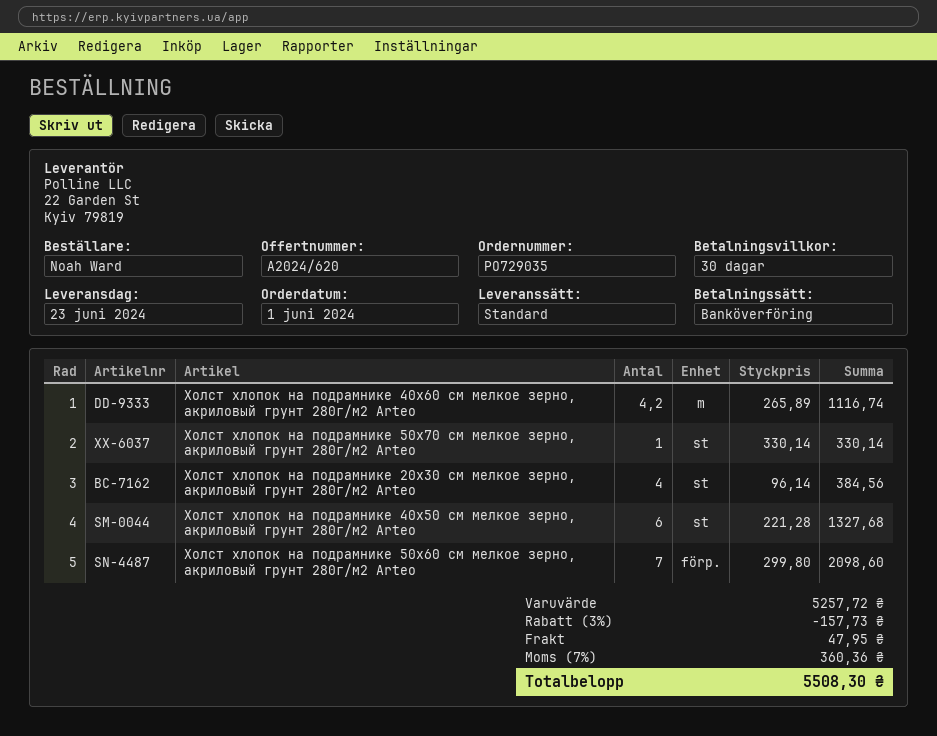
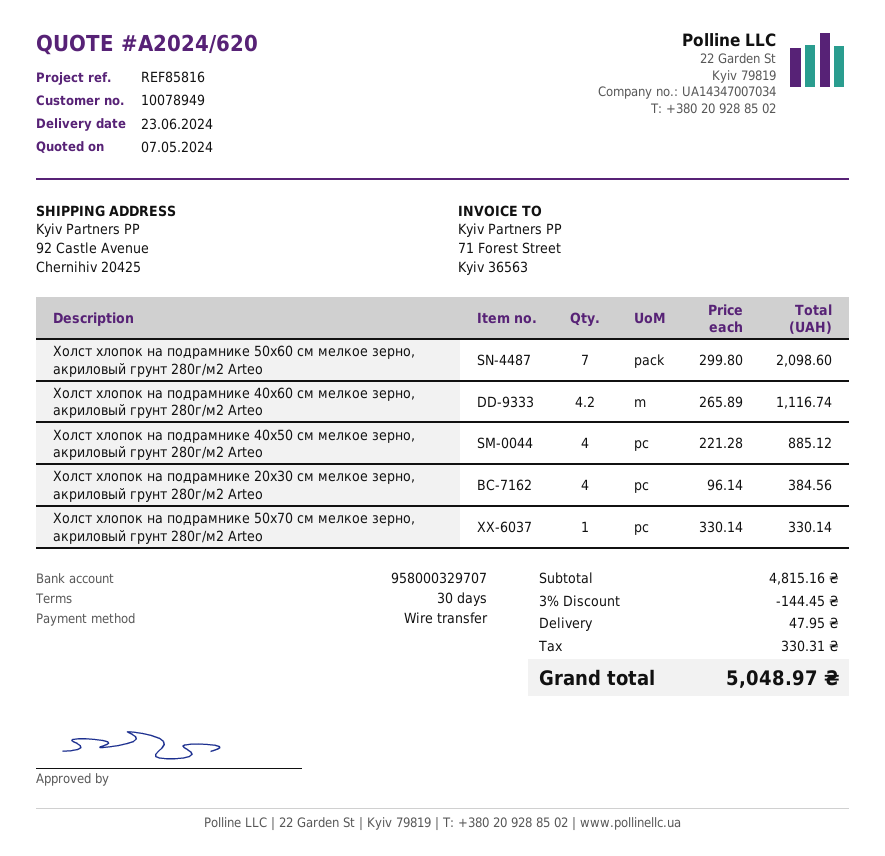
Холст хлопок на подрамнике 40x50 см мелкое зерно, акриловый грунт 280г/м2 Arteo: 6 x 221.28 = 1327.68 -> 4 x 221.28 = 885.12
subtotal: 5257.72 -> 4815.16
discount: 3% = 157.73 -> 3% = 144.45
tax: 360.36 -> 330.31
total: 5508.30 -> 5048.97

